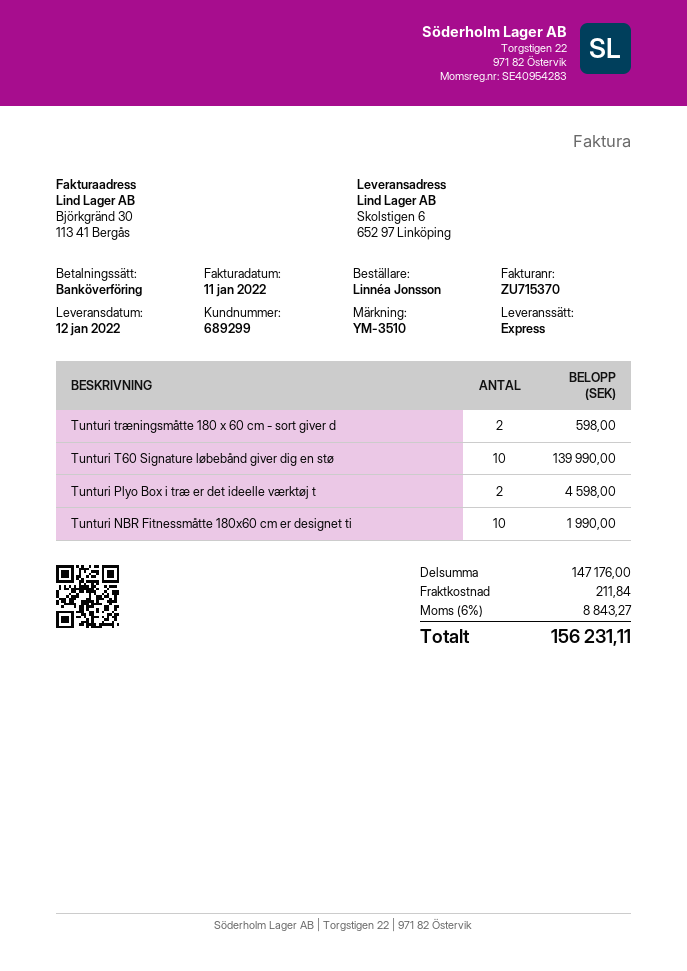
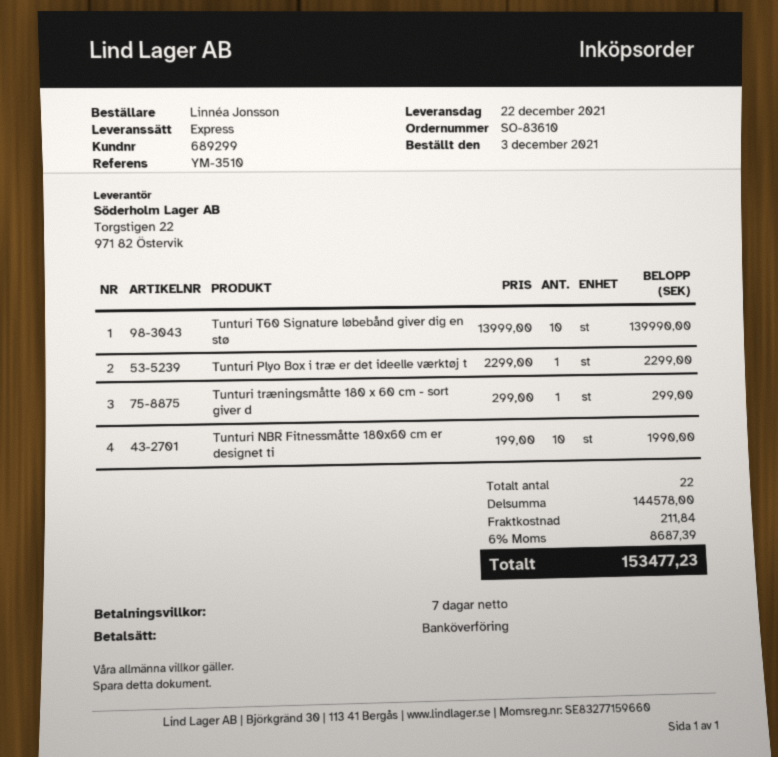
delivery date: 2022-01-12 -> 2021-12-22
Tunturi træningsmåtte 180 x 60 cm - sort giver d: 2 for 598.00 -> 1 for 299.00
Tunturi Plyo Box i træ er det ideelle værktøj t: 2 for 4598.00 -> 1 for 2299.00
subtotal: 147176.00 -> 144578.00
tax: 6% = 8843.27 -> 6% = 8687.39
total: 156231.11 -> 153477.23

